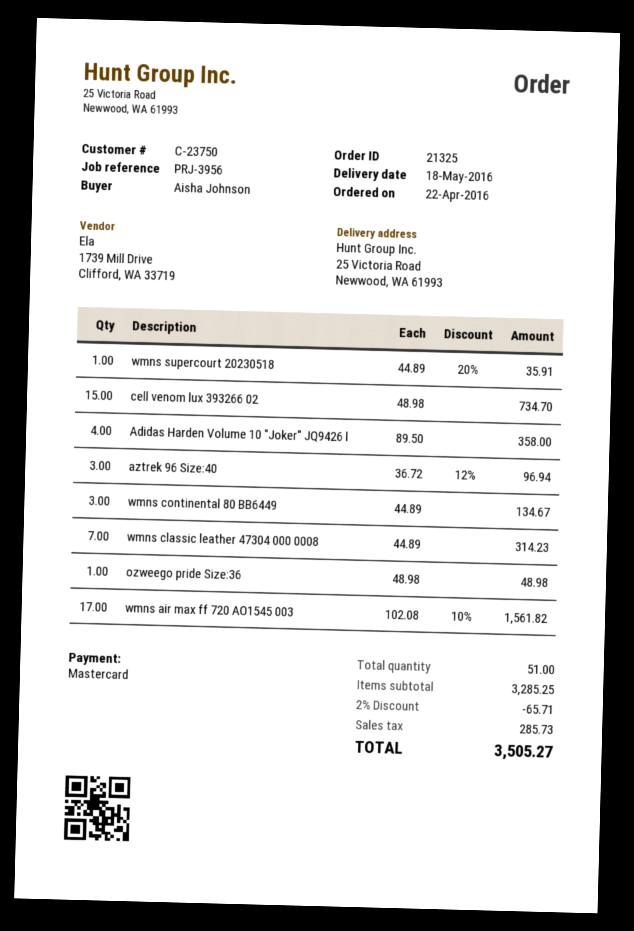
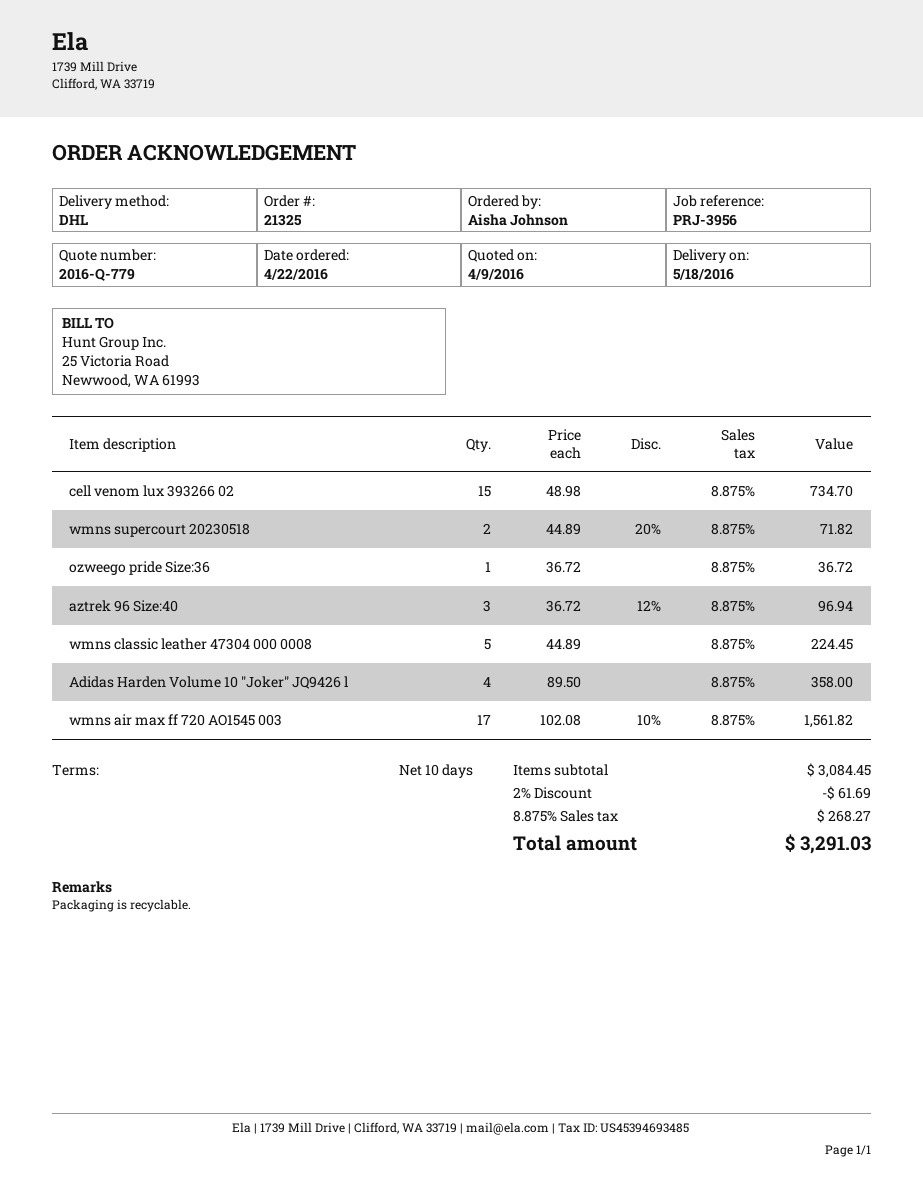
wmns supercourt 20230518: 1 x 44.89 - 20% = 35.91 -> 2 x 44.89 - 20% = 71.82
wmns continental 80 BB6449: 3 x 44.89 = 134.67 -> none
wmns classic leather 47304 000 0008: 7 x 44.89 = 314.23 -> 5 x 44.89 = 224.45
ozweego pride Size:36: 1 x 48.98 = 48.98 -> 1 x 36.72 = 36.72
subtotal: 3285.25 -> 3084.45
discount: 2% = 65.71 -> 2% = 61.69
tax: 285.73 -> 268.27
total: 3505.27 -> 3291.03

